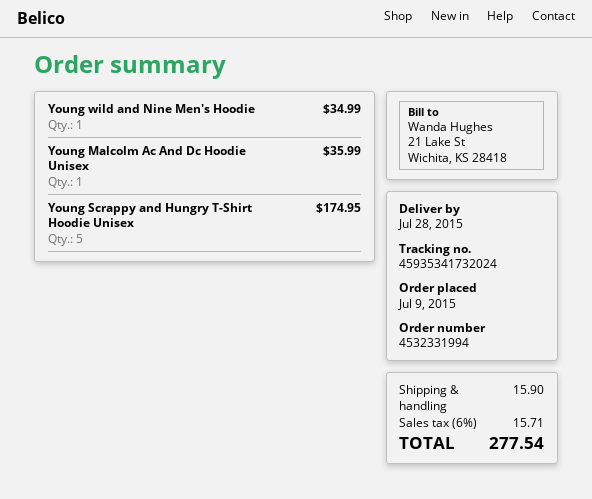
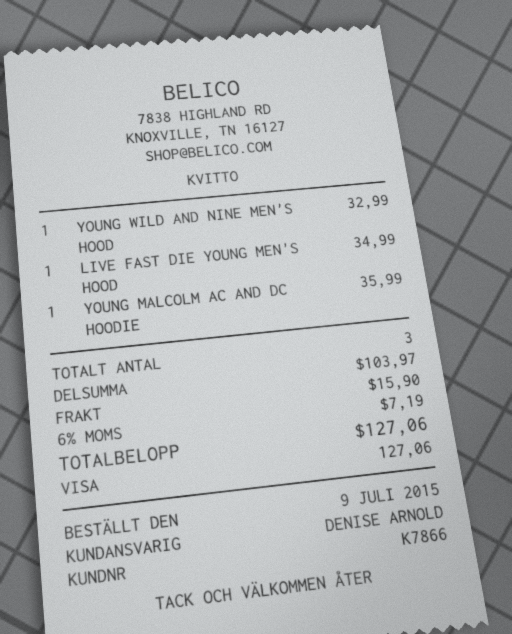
Young wild and Nine Men's Hoodie: 1 for 34.99 -> 1 for 32.99
Young Scrappy and Hungry T-Shirt Hoodie Unisex: 5 for 174.95 -> none
LIVE FAST DIE YOUNG MEN'S HOOD: none -> 1 for 34.99
tax: 6% = 15.71 -> 6% = 7.19
total: 277.54 -> 127.06

